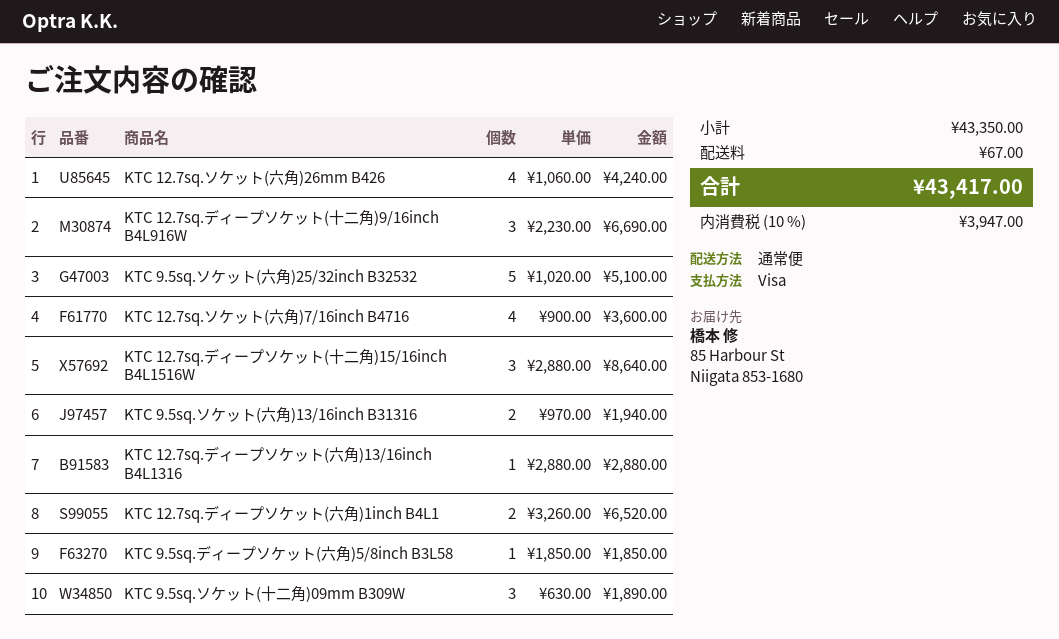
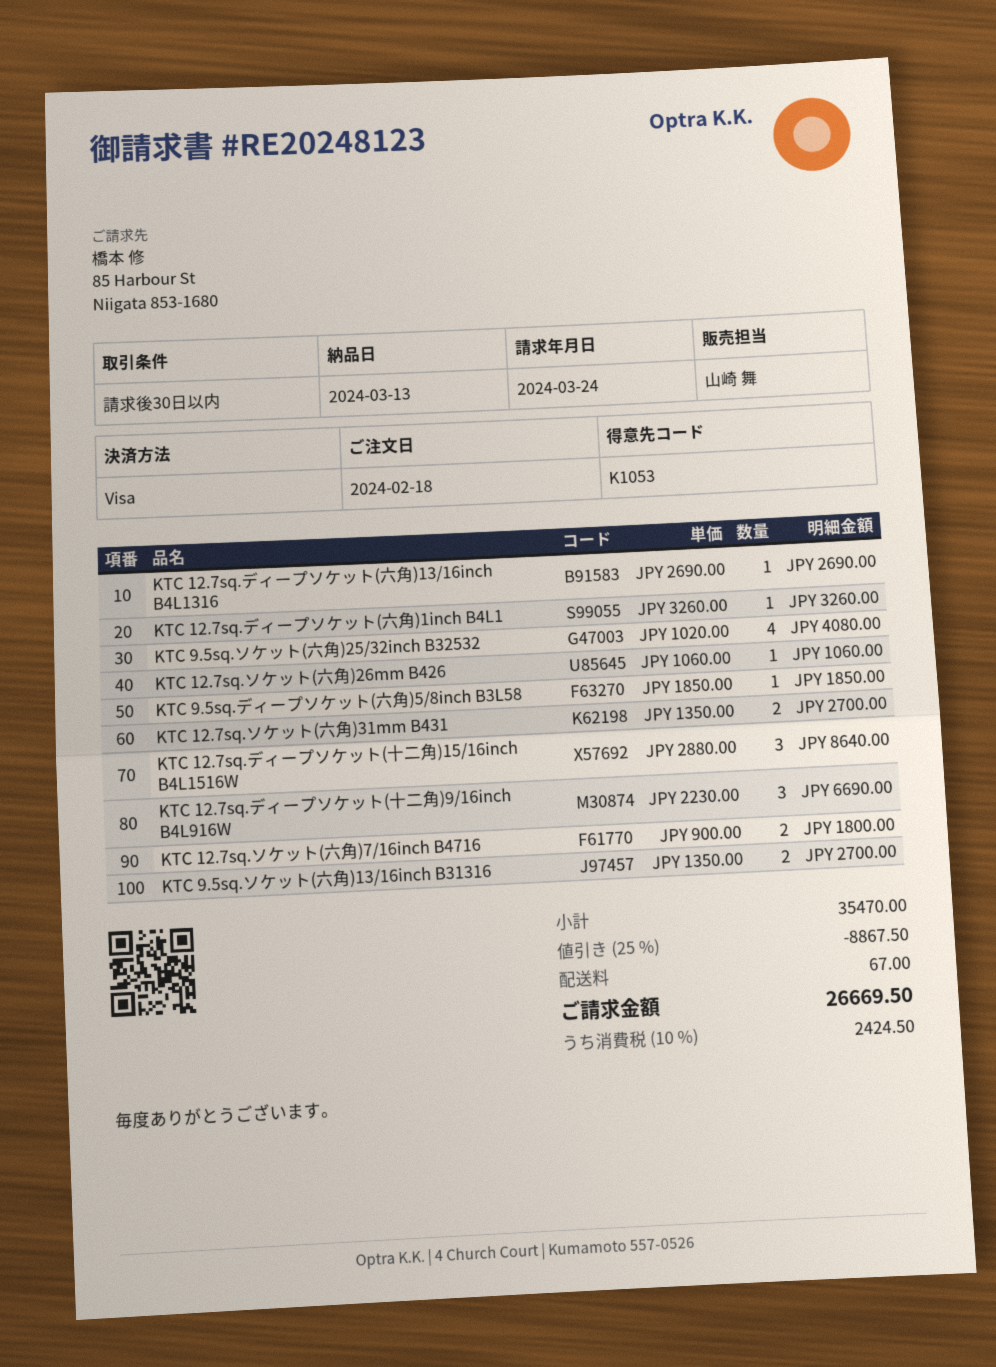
KTC 12.7sq.ソケット(六角)26mm B426: 4 x 1060.00 = 4240.00 -> 1 x 1060.00 = 1060.00
KTC 9.5sq.ソケット(六角)25/32inch B32532: 5 x 1020.00 = 5100.00 -> 4 x 1020.00 = 4080.00
KTC 12.7sq.ソケット(六角)7/16inch B4716: 4 x 900.00 = 3600.00 -> 2 x 900.00 = 1800.00
KTC 9.5sq.ソケット(六角)13/16inch B31316: 2 x 970.00 = 1940.00 -> 2 x 1350.00 = 2700.00
KTC 12.7sq.ディープソケット(六角)13/16inch B4L1316: 1 x 2880.00 = 2880.00 -> 1 x 2690.00 = 2690.00
KTC 12.7sq.ディープソケット(六角)1inch B4L1: 2 x 3260.00 = 6520.00 -> 1 x 3260.00 = 3260.00
KTC 9.5sq.ソケット(十二角)09mm B309W: 3 x 630.00 = 1890.00 -> none
KTC 12.7sq.ソケット(六角)31mm B431: none -> 2 x 1350.00 = 2700.00
subtotal: 43350.00 -> 35470.00
discount: none -> 25% = 8867.50
tax: 10% = 3947.00 -> 10% = 2424.50
total: 43417.00 -> 26669.50

